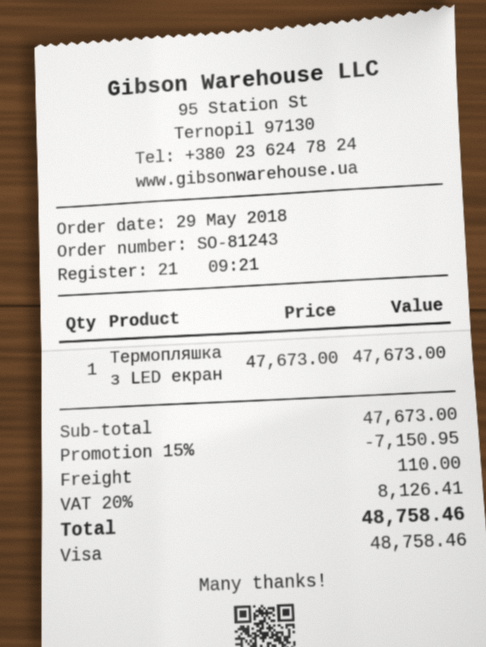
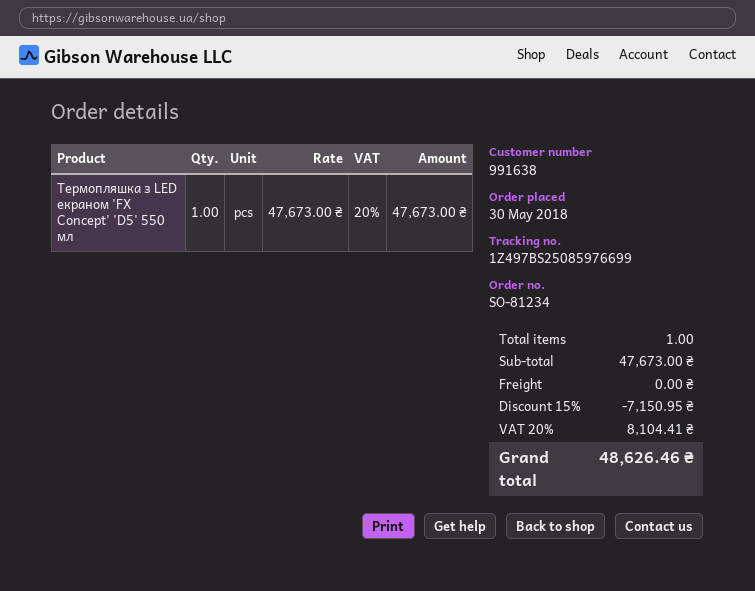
order number: SO-81243 -> SO-81234
order date: 2018-05-29 -> 2018-05-30
shipping: 110.00 -> 0.00
tax: 20% = 8126.41 -> 20% = 8104.41
total: 48758.46 -> 48626.46

